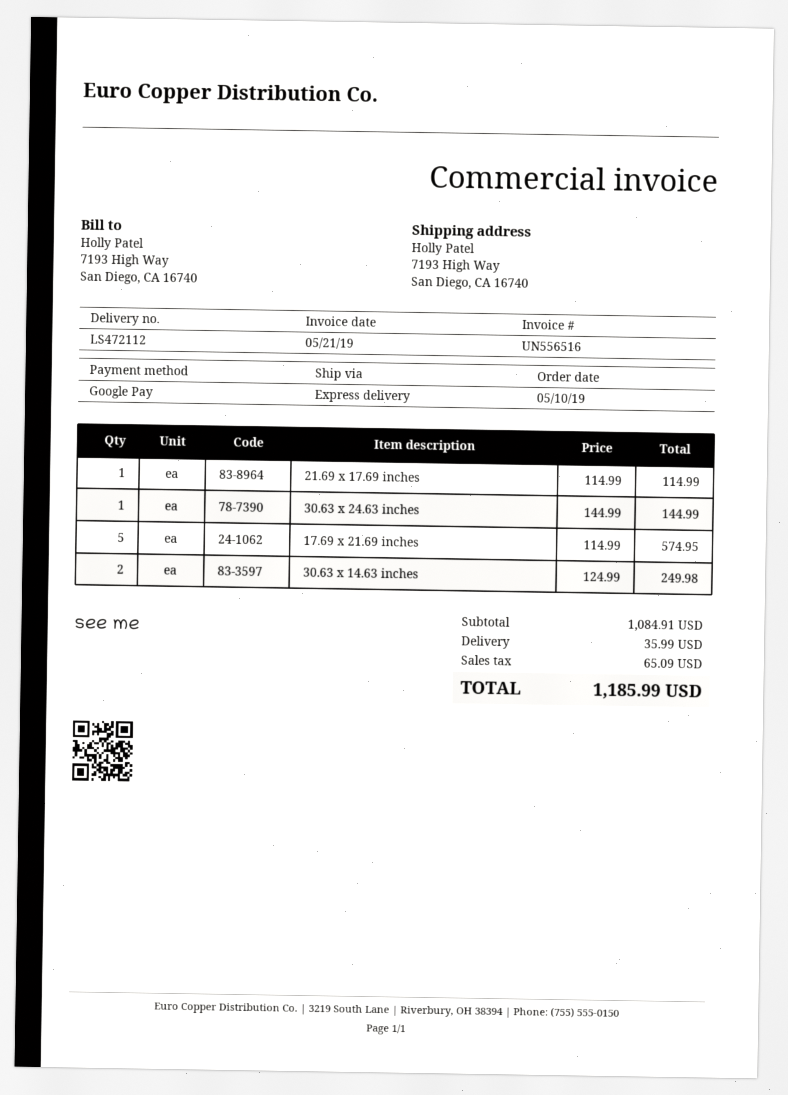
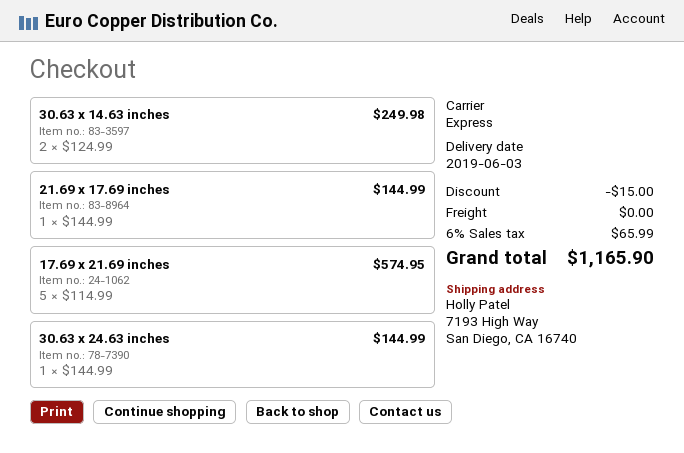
21.69 x 17.69 inches: 1 x 114.99 = 114.99 -> 1 x 144.99 = 144.99
discount: none -> 15.00
shipping: 35.99 -> 0.00
tax: 65.09 -> 65.99
total: 1185.99 -> 1165.90

